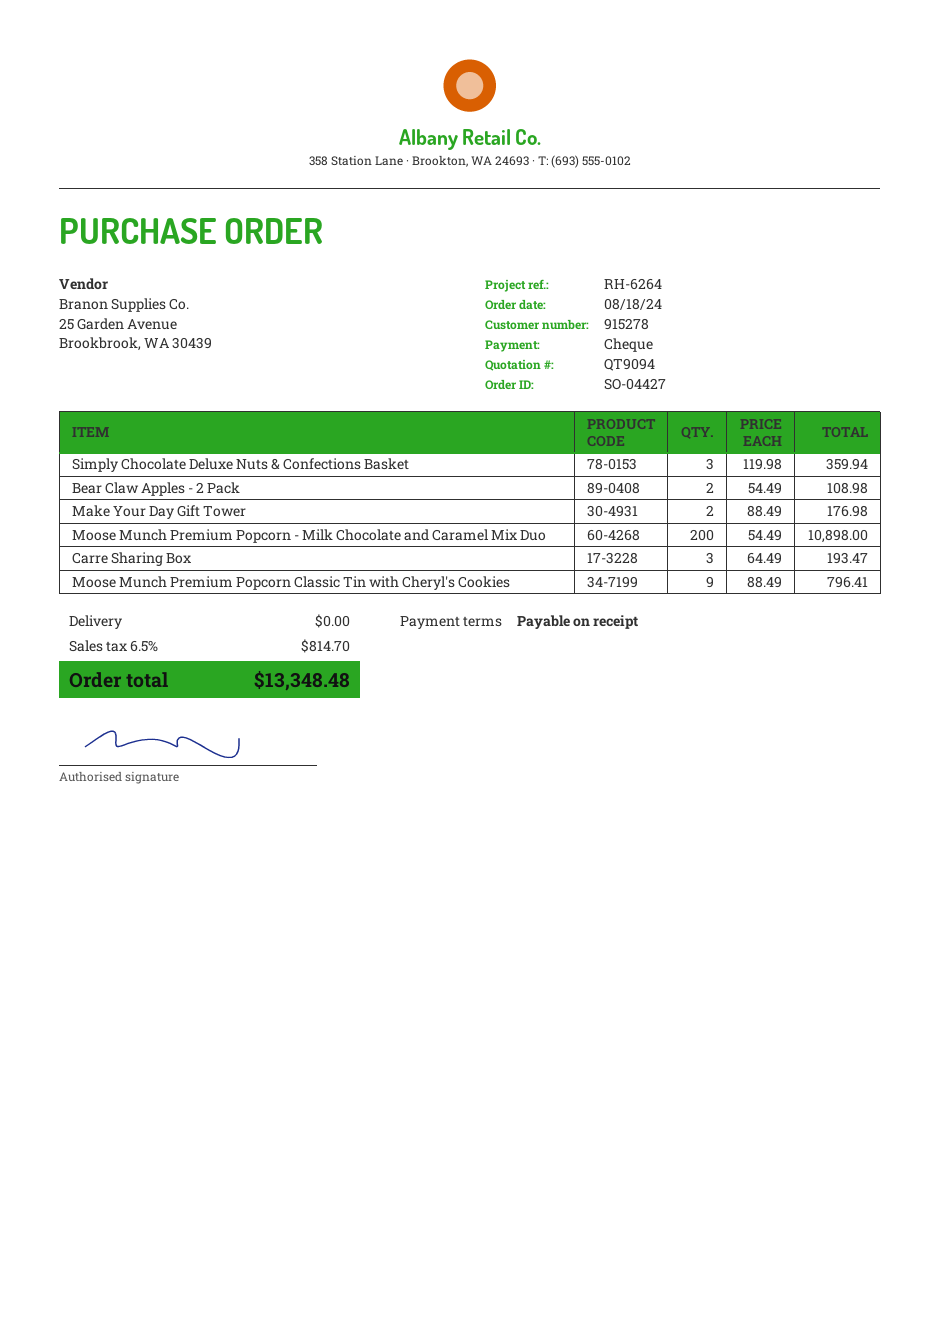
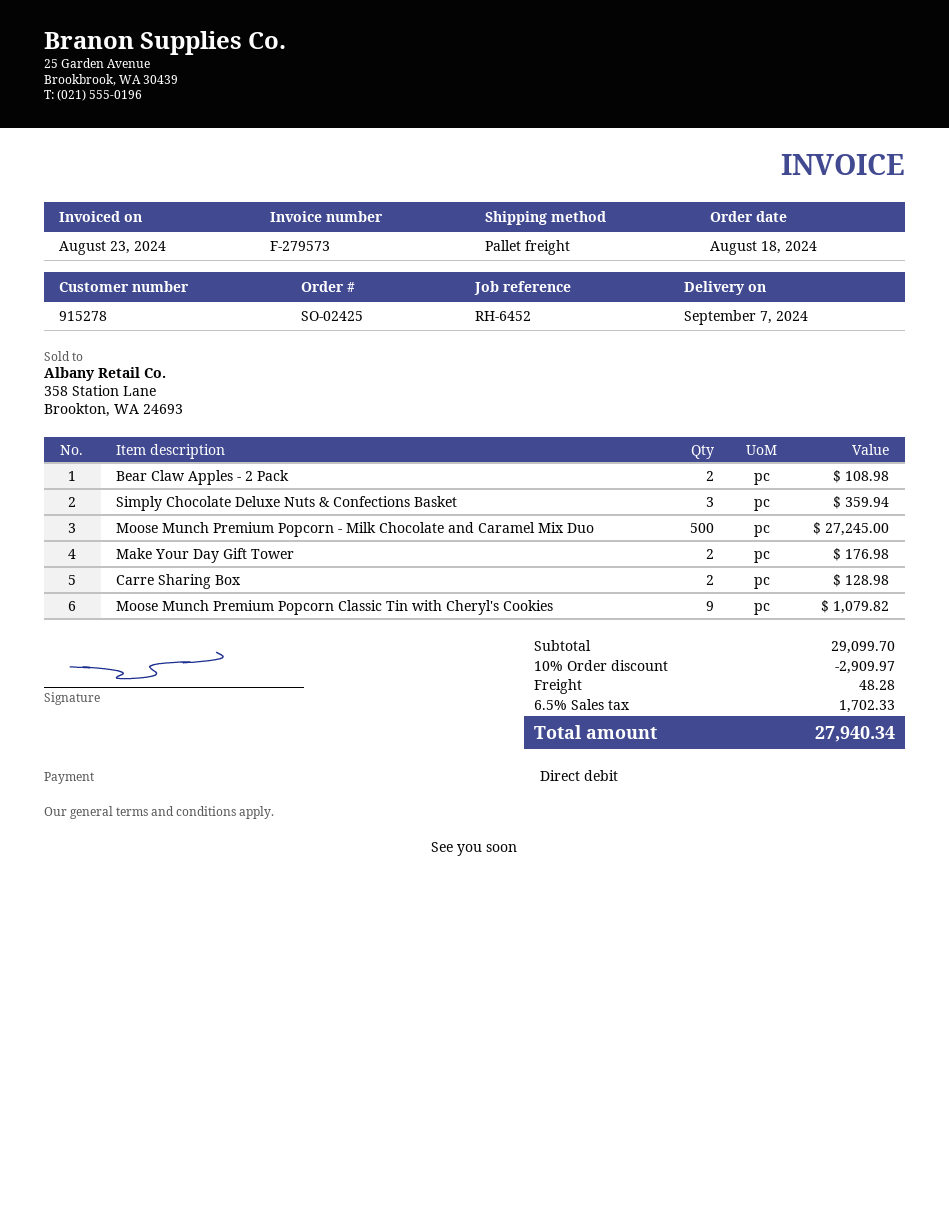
order number: SO-04427 -> SO-02425
reference: RH-6264 -> RH-6452
payment method: cheque -> direct debit
Moose Munch Premium Popcorn - Milk Chocolate and Caramel Mix Duo: 200 for 10898.00 -> 500 for 27245.00
Carre Sharing Box: 3 for 193.47 -> 2 for 128.98
Moose Munch Premium Popcorn Classic Tin with Cheryl's Cookies: 9 for 796.41 -> 9 for 1079.82
discount: none -> 10% = 2909.97
shipping: 0.00 -> 48.28
tax: 6.5% = 814.70 -> 6.5% = 1702.33
total: 13348.48 -> 27940.34

